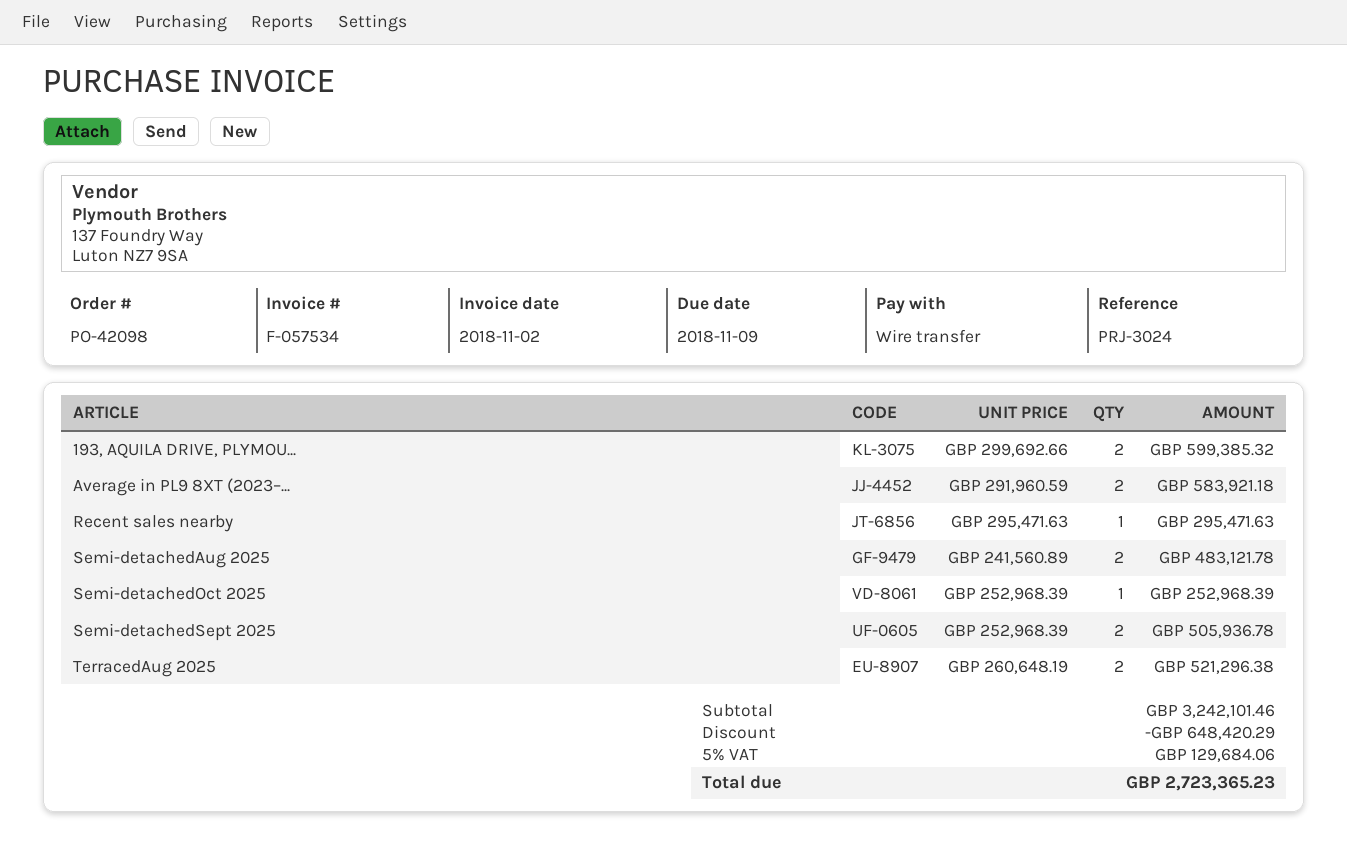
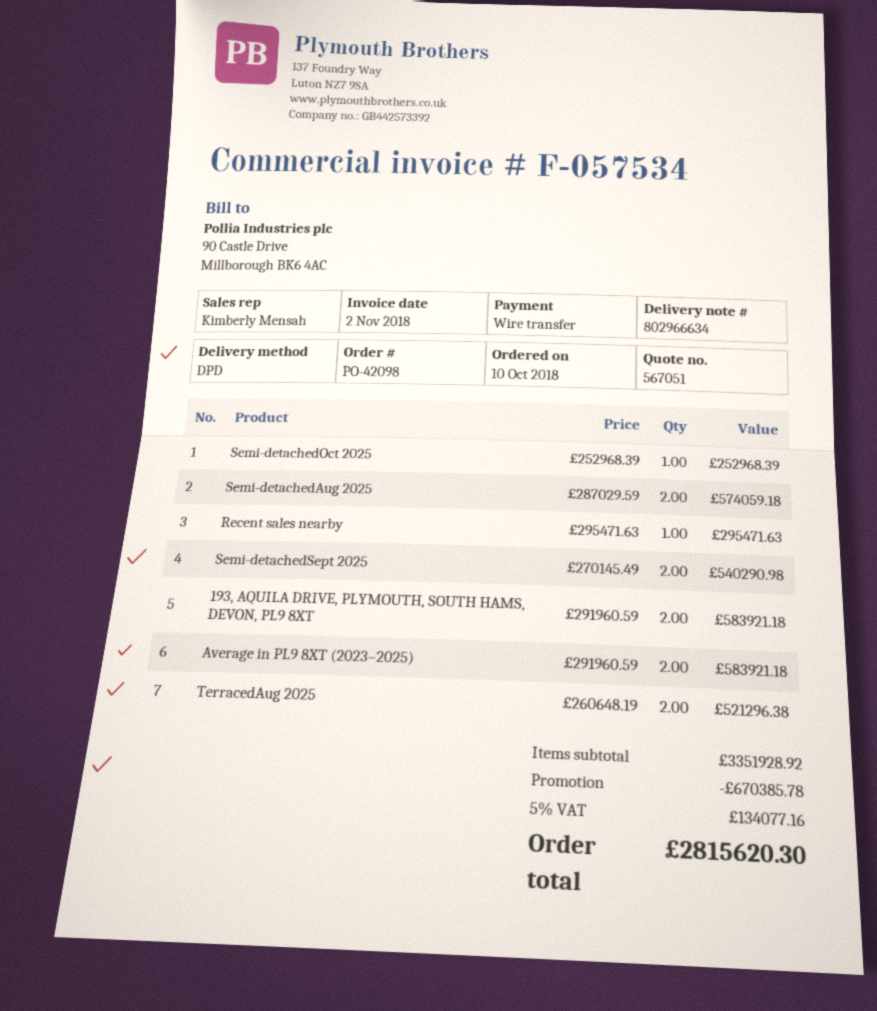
193, AQUILA DRIVE, PLYMOU...: 2 x 299692.66 = 599385.32 -> 2 x 291960.59 = 583921.18
Semi-detachedAug 2025: 2 x 241560.89 = 483121.78 -> 2 x 287029.59 = 574059.18
Semi-detachedSept 2025: 2 x 252968.39 = 505936.78 -> 2 x 270145.49 = 540290.98
subtotal: 3242101.46 -> 3351928.92
discount: 648420.29 -> 670385.78
tax: 5% = 129684.06 -> 5% = 134077.16
total: 2723365.23 -> 2815620.30

